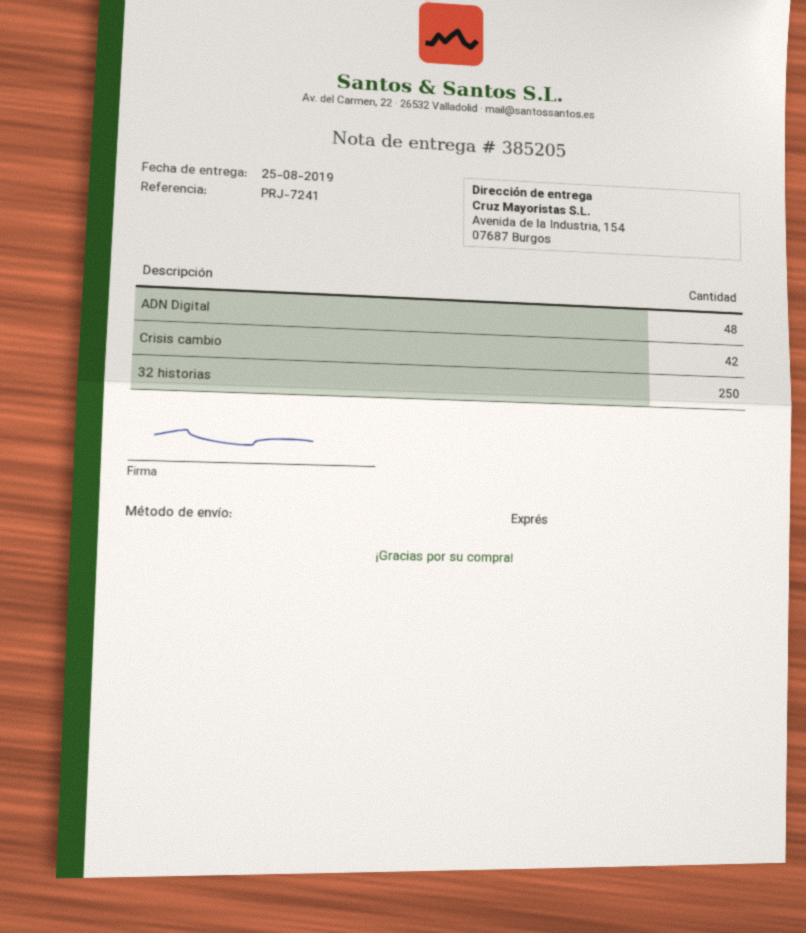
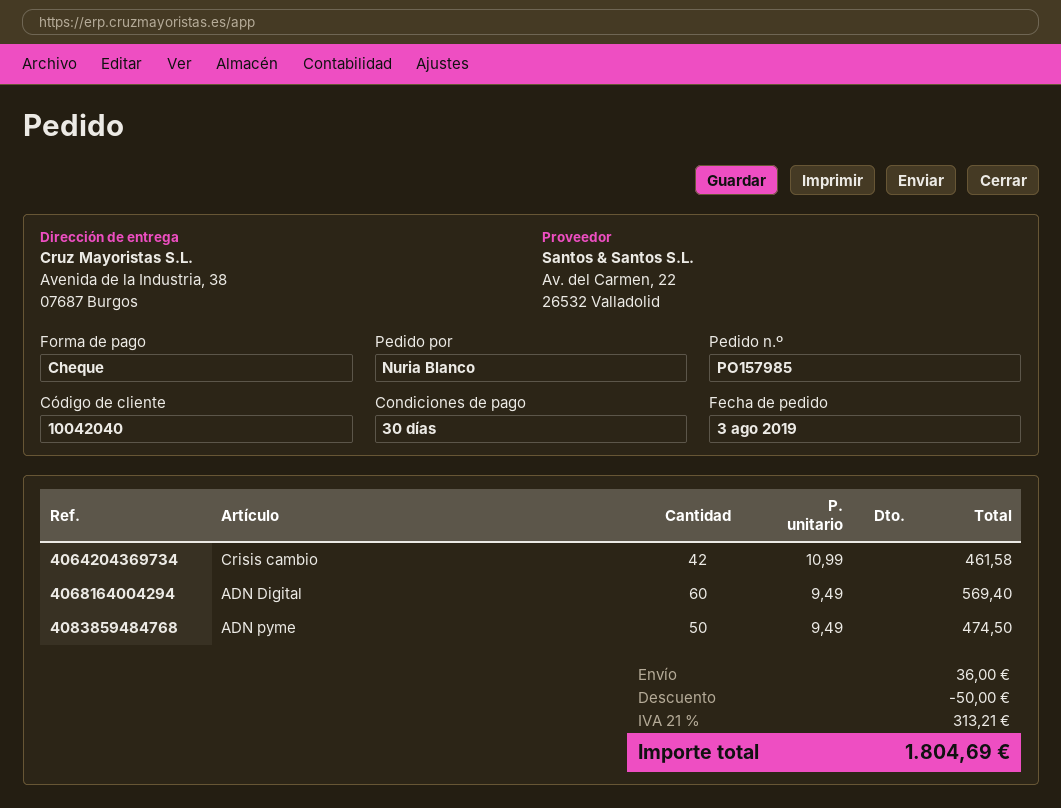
ship to: Avenida de la Industria, 154, 07687 Burgos -> Avenida de la Industria, 38, 07687 Burgos
ADN Digital: 48 -> 60
32 historias: 250 -> none
ADN pyme: none -> 50

